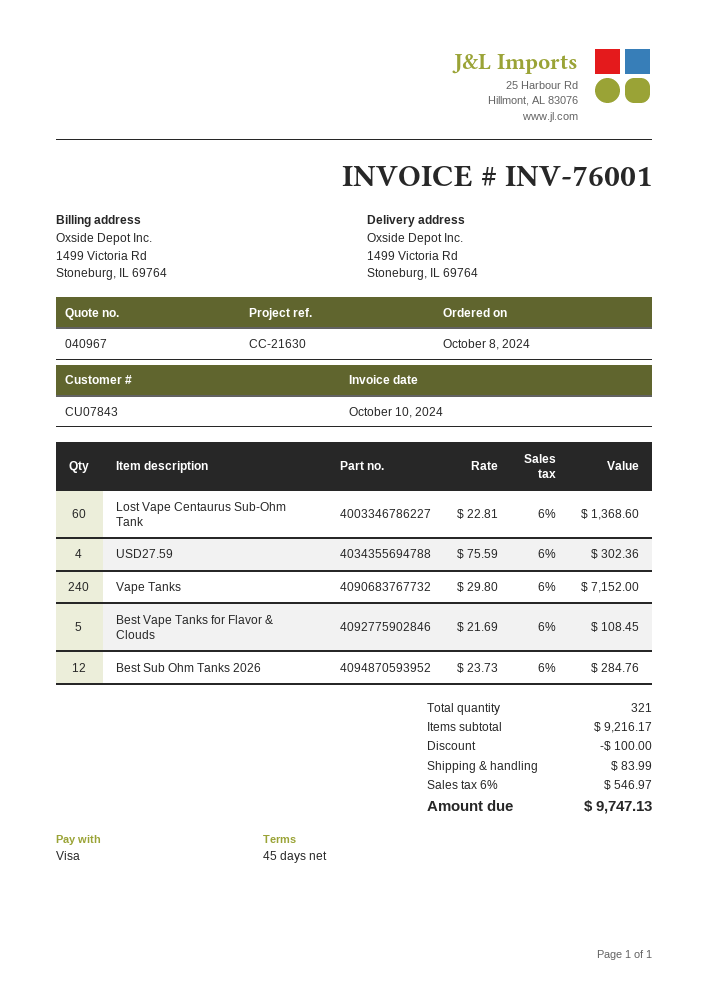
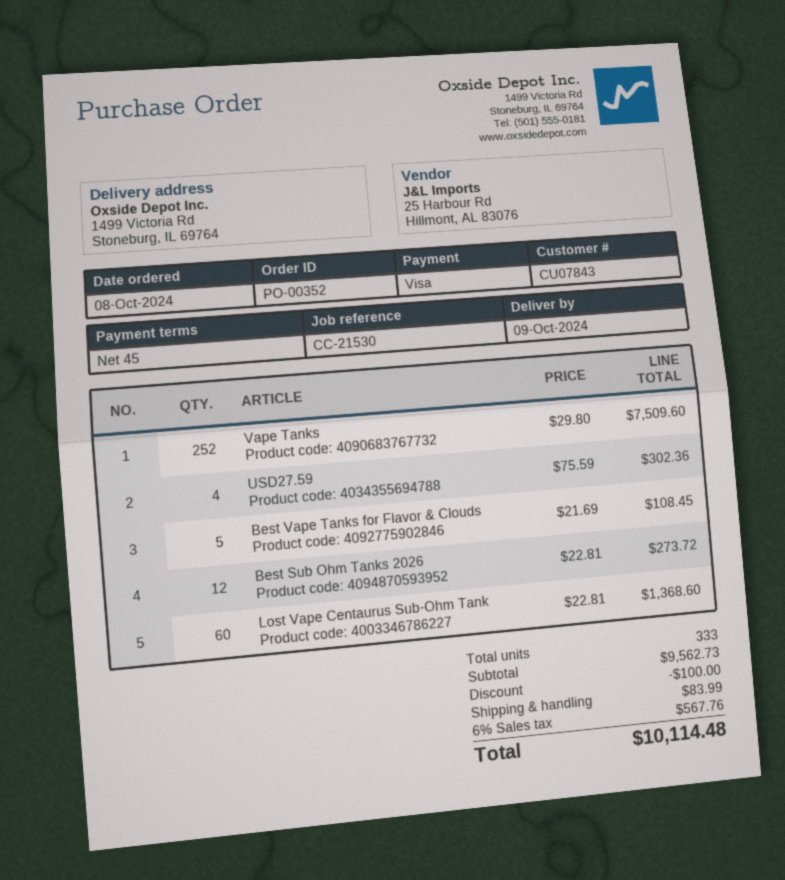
reference: CC-21630 -> CC-21530
Vape Tanks: 240 x 29.80 = 7152.00 -> 252 x 29.80 = 7509.60
Best Sub Ohm Tanks 2026: 12 x 23.73 = 284.76 -> 12 x 22.81 = 273.72
total quantity: 321 -> 333
subtotal: 9216.17 -> 9562.73
tax: 6% = 546.97 -> 6% = 567.76
total: 9747.13 -> 10114.48

